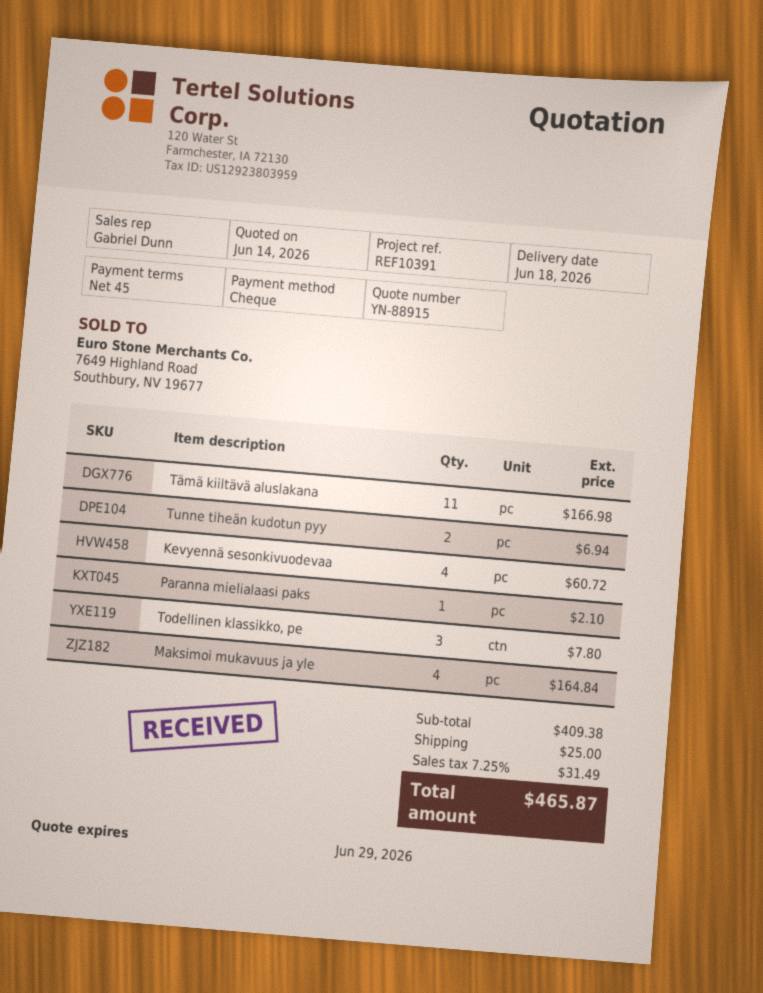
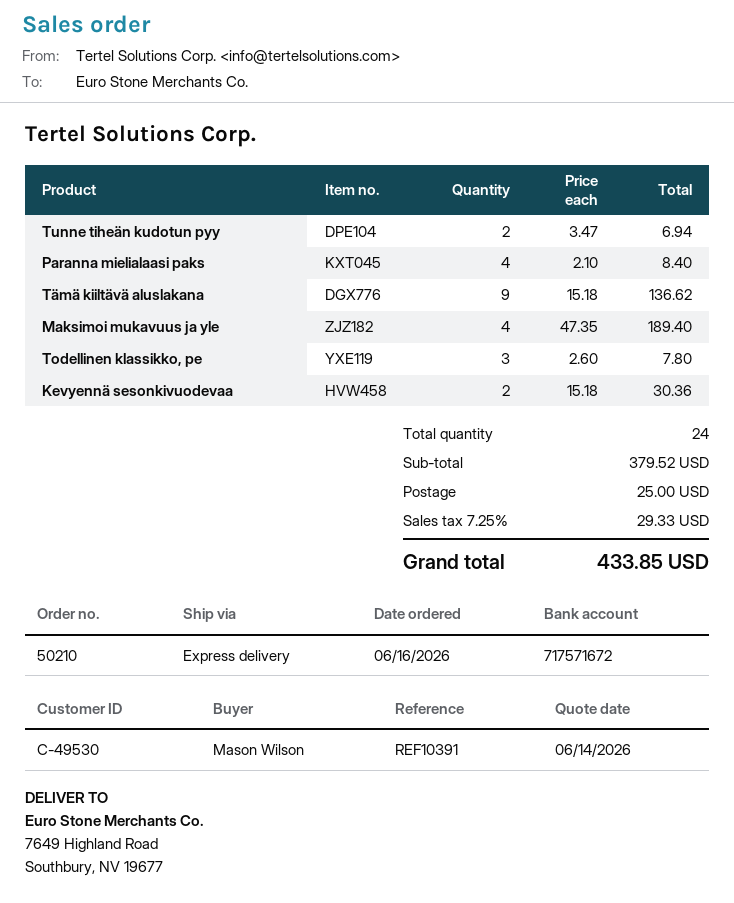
Tämä kiiltävä aluslakana: 11 for 166.98 -> 9 for 136.62
Kevyennä sesonkivuodevaa: 4 for 60.72 -> 2 for 30.36
Paranna mielialaasi paks: 1 for 2.10 -> 4 for 8.40
Maksimoi mukavuus ja yle: 4 for 164.84 -> 4 for 189.40
subtotal: 409.38 -> 379.52
tax: 7.25% = 31.49 -> 7.25% = 29.33
total: 465.87 -> 433.85

